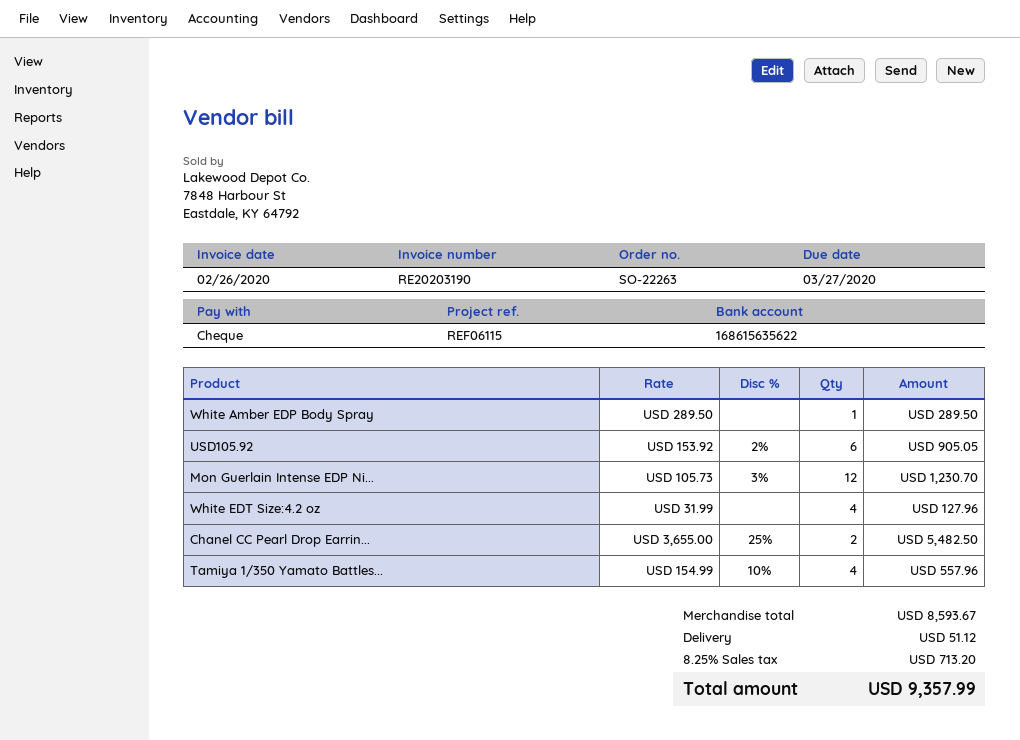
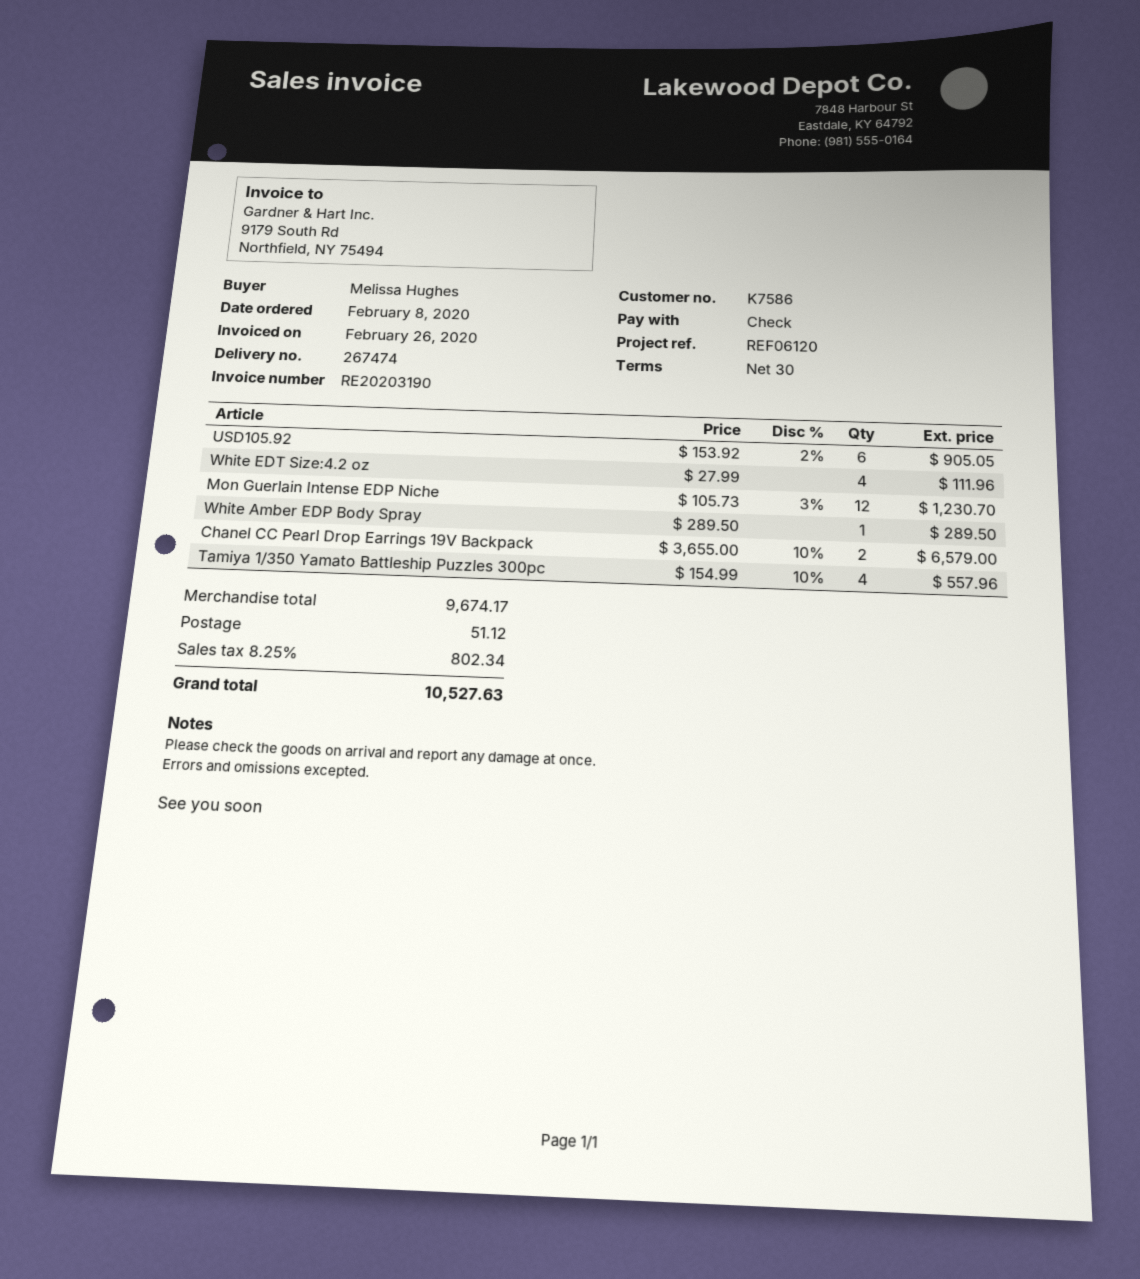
reference: REF06115 -> REF06120
White EDT Size:4.2 oz: 4 x 31.99 = 127.96 -> 4 x 27.99 = 111.96
Chanel CC Pearl Drop Earrin...: 2 x 3655.00 - 25% = 5482.50 -> 2 x 3655.00 - 10% = 6579.00
subtotal: 8593.67 -> 9674.17
tax: 8.25% = 713.20 -> 8.25% = 802.34
total: 9357.99 -> 10527.63

